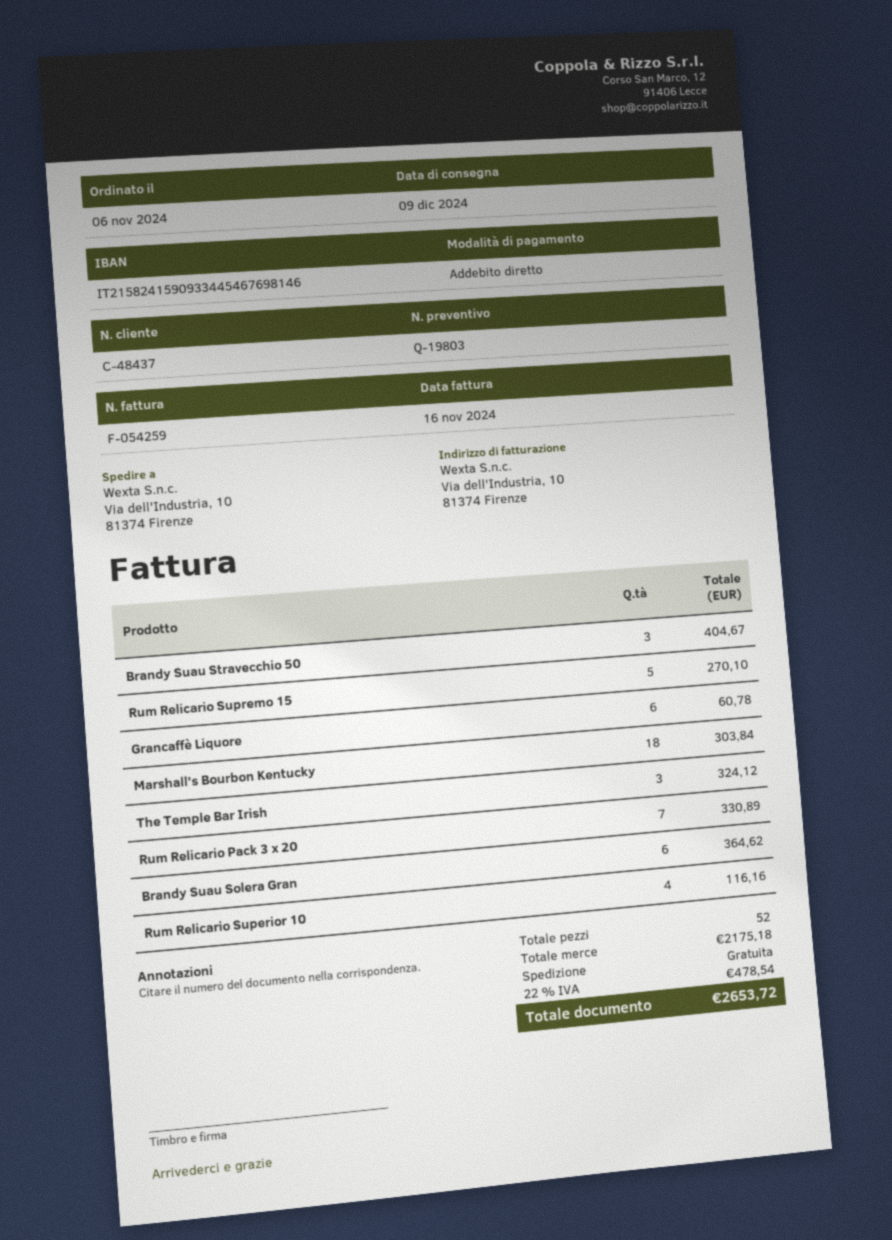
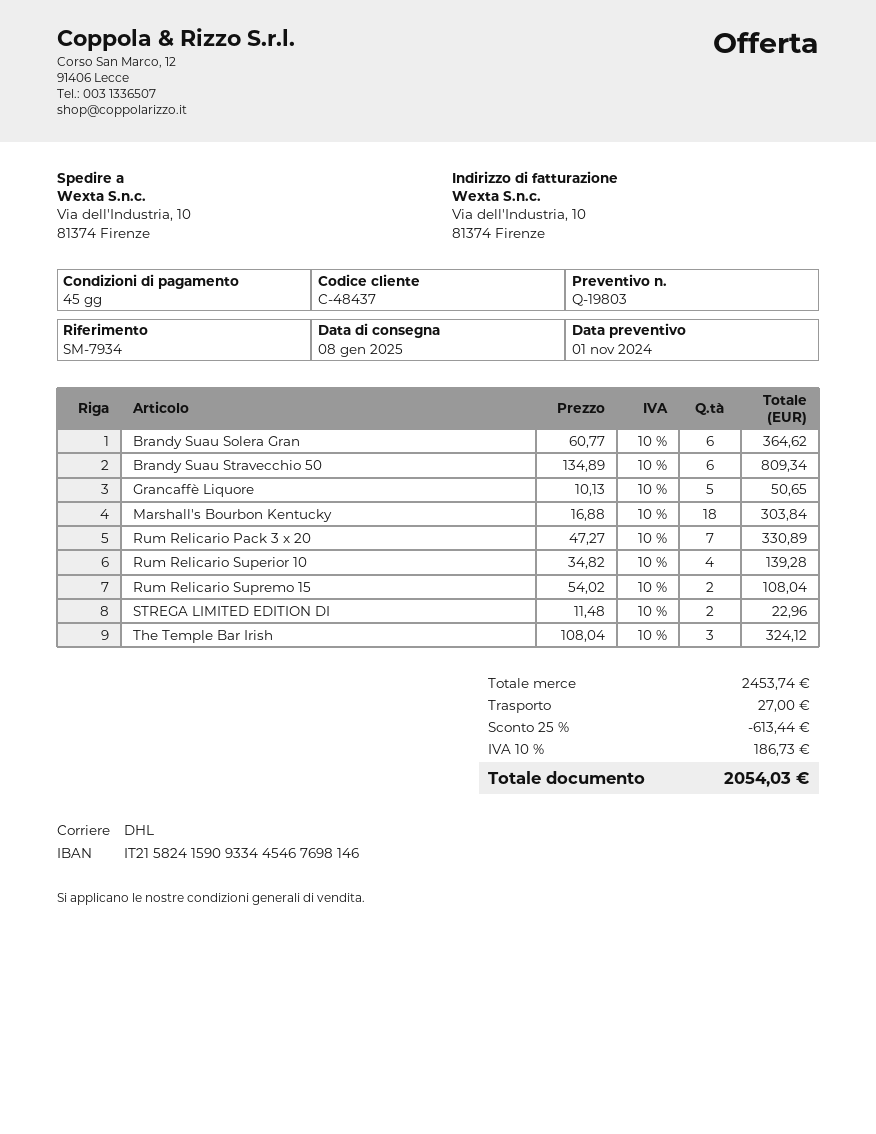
delivery date: 2024-12-09 -> 2025-01-08
Brandy Suau Stravecchio 50: 3 for 404.67 -> 6 for 809.34
Rum Relicario Supremo 15: 5 for 270.10 -> 2 for 108.04
Grancaffè Liquore: 6 for 60.78 -> 5 for 50.65
Rum Relicario Superior 10: 4 for 116.16 -> 4 for 139.28
STREGA LIMITED EDITION DI: none -> 2 for 22.96
subtotal: 2175.18 -> 2453.74
discount: none -> 25% = 613.44
shipping: 0.00 -> 27.00
tax: 22% = 478.54 -> 10% = 186.73
total: 2653.72 -> 2054.03

